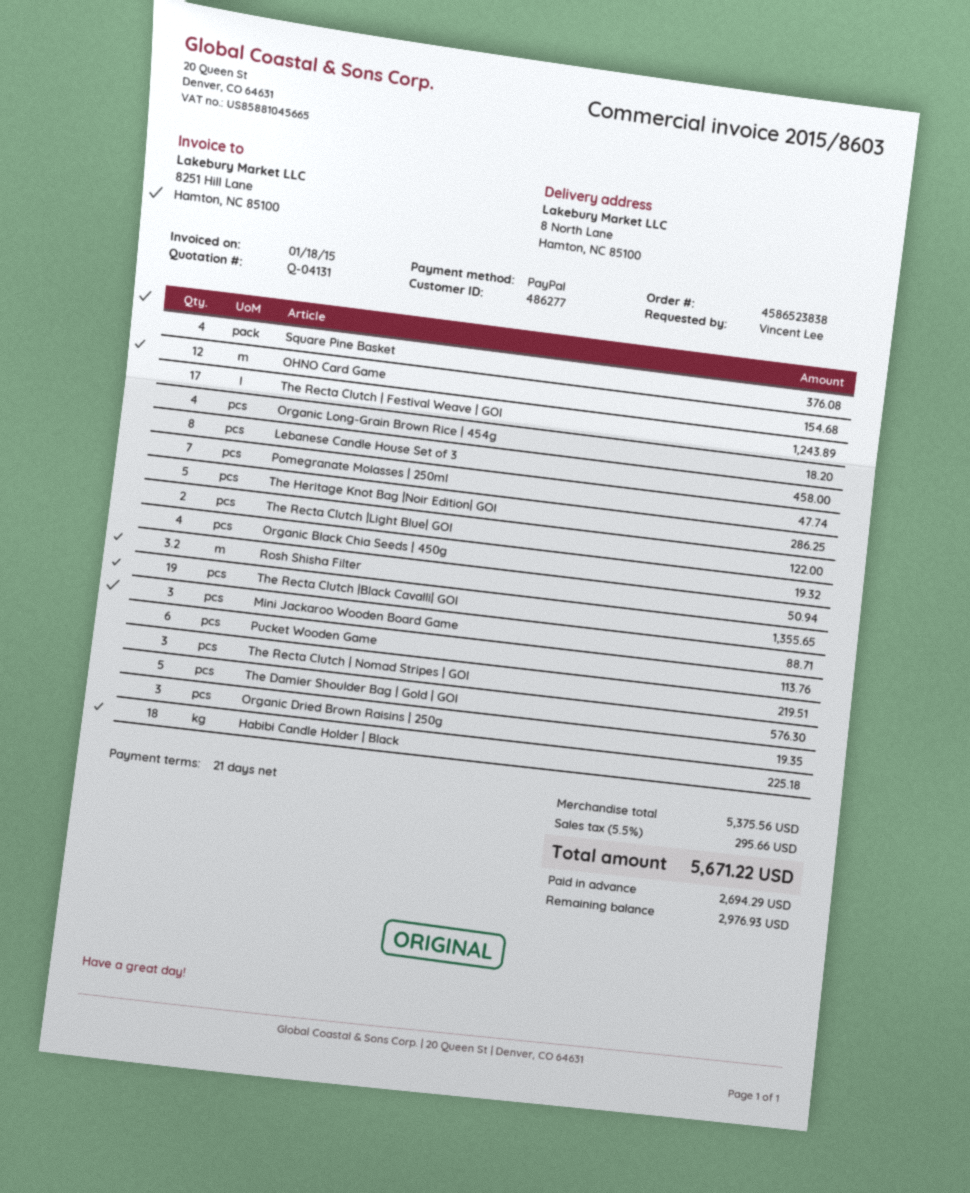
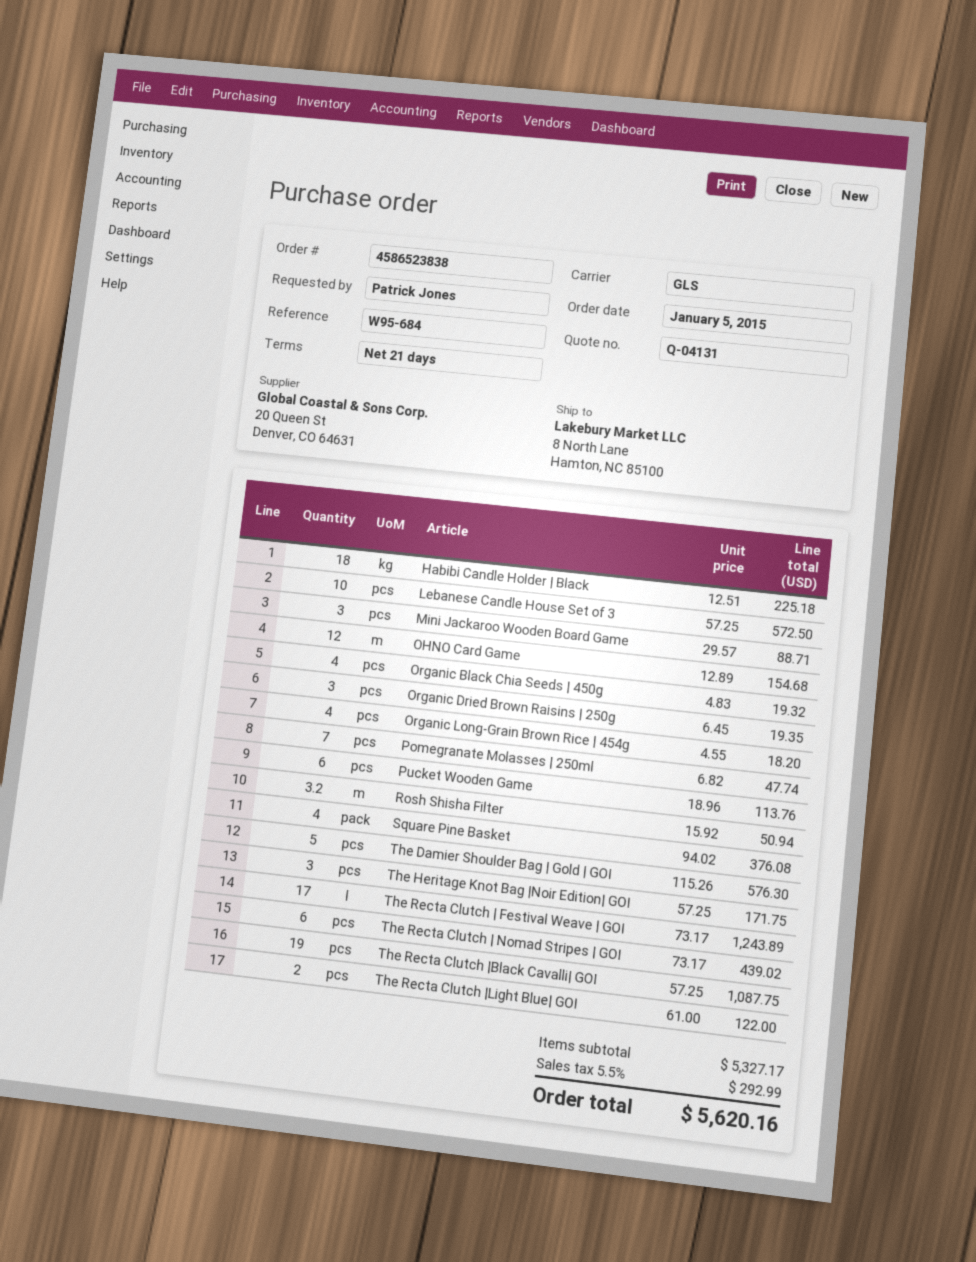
ordered by: Vincent Lee -> Patrick Jones
Lebanese Candle House Set of 3: 8 for 458.00 -> 10 for 572.50
The Heritage Knot Bag |Noir Edition| GOI: 5 for 286.25 -> 3 for 171.75
The Recta Clutch |Black Cavalli| GOI: 19 for 1355.65 -> 19 for 1087.75
The Recta Clutch | Nomad Stripes | GOI: 3 for 219.51 -> 6 for 439.02
subtotal: 5375.56 -> 5327.17
tax: 5.5% = 295.66 -> 5.5% = 292.99
total: 5671.22 -> 5620.16

